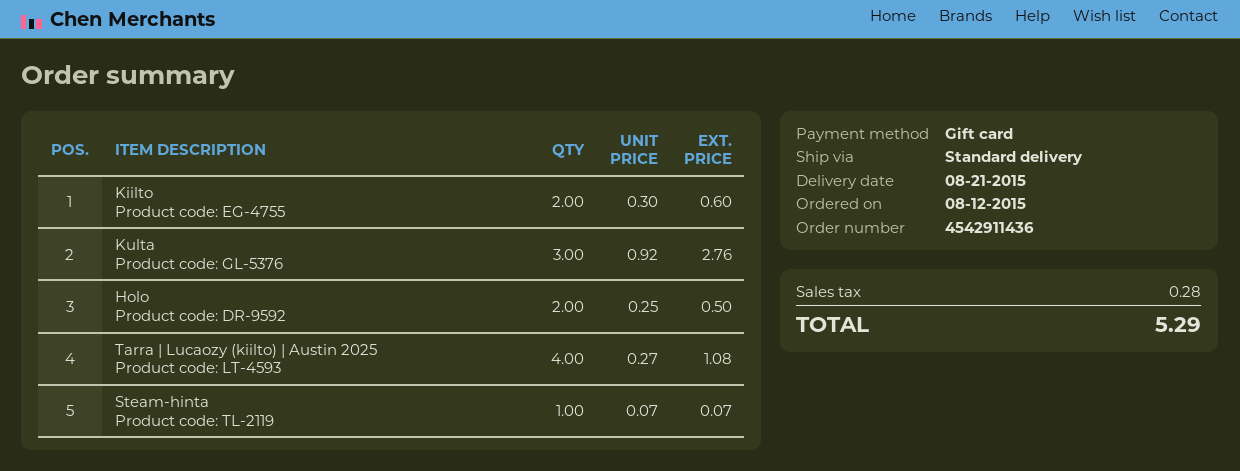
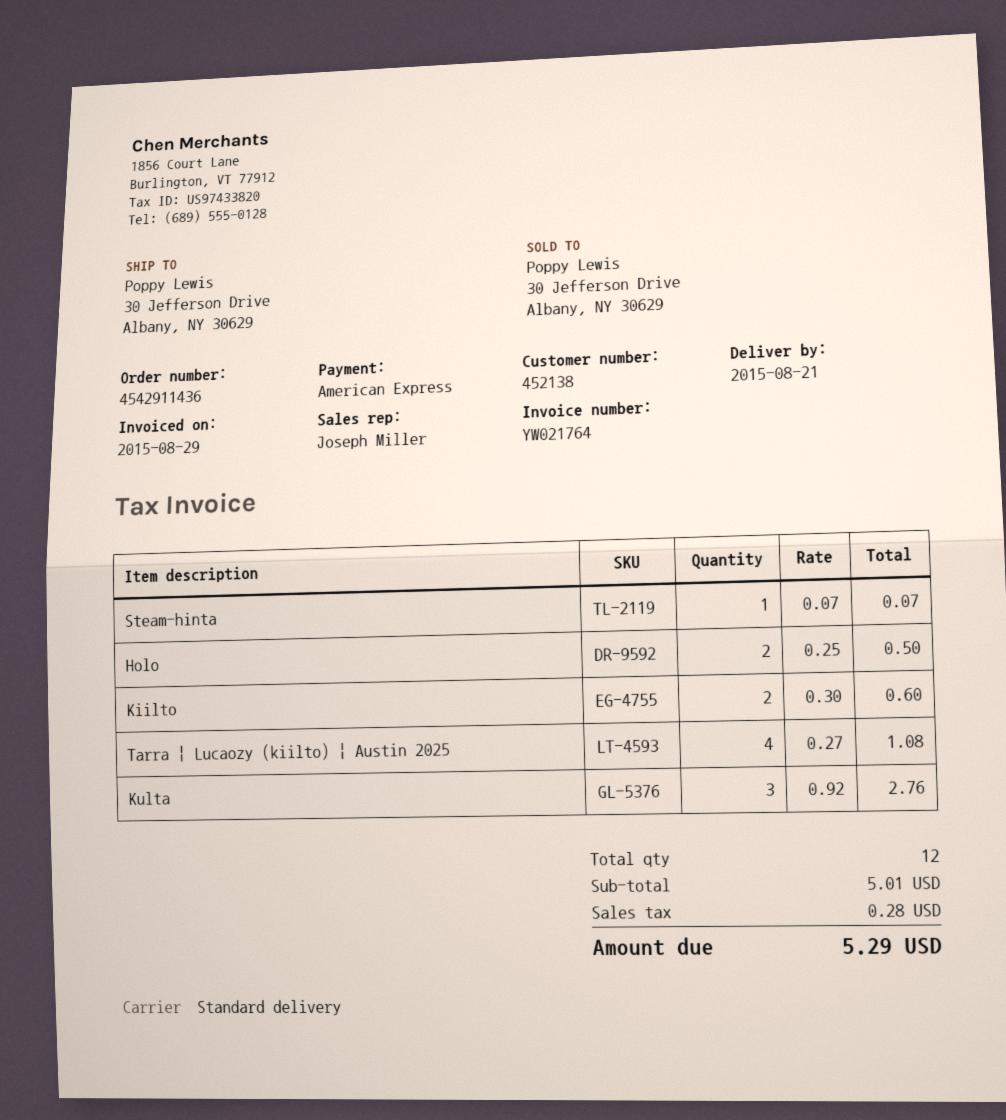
payment method: gift card -> American Express

